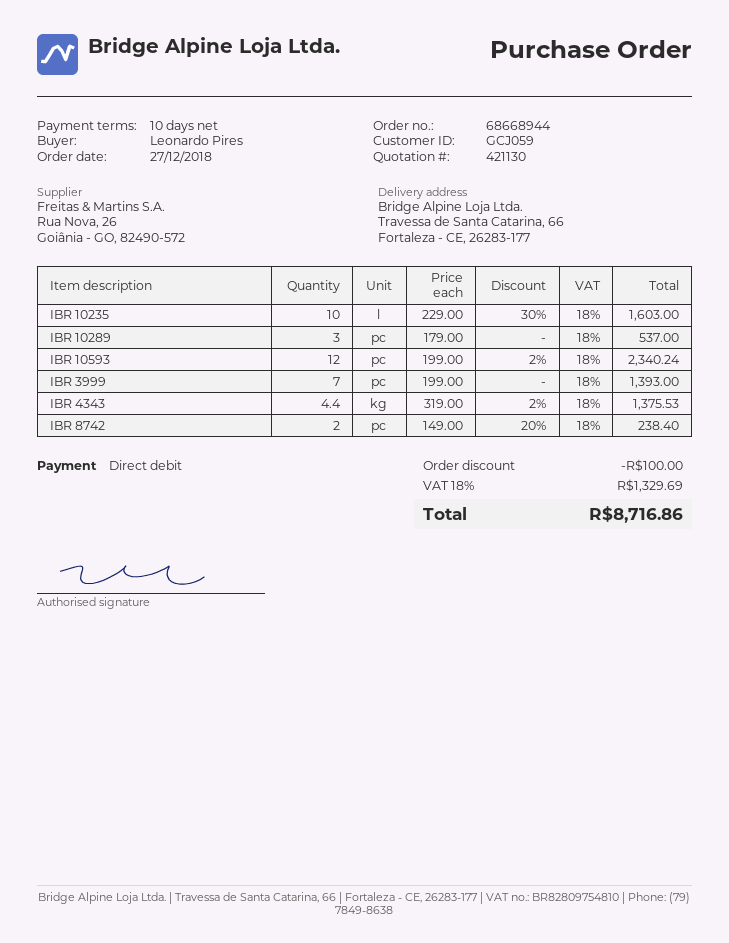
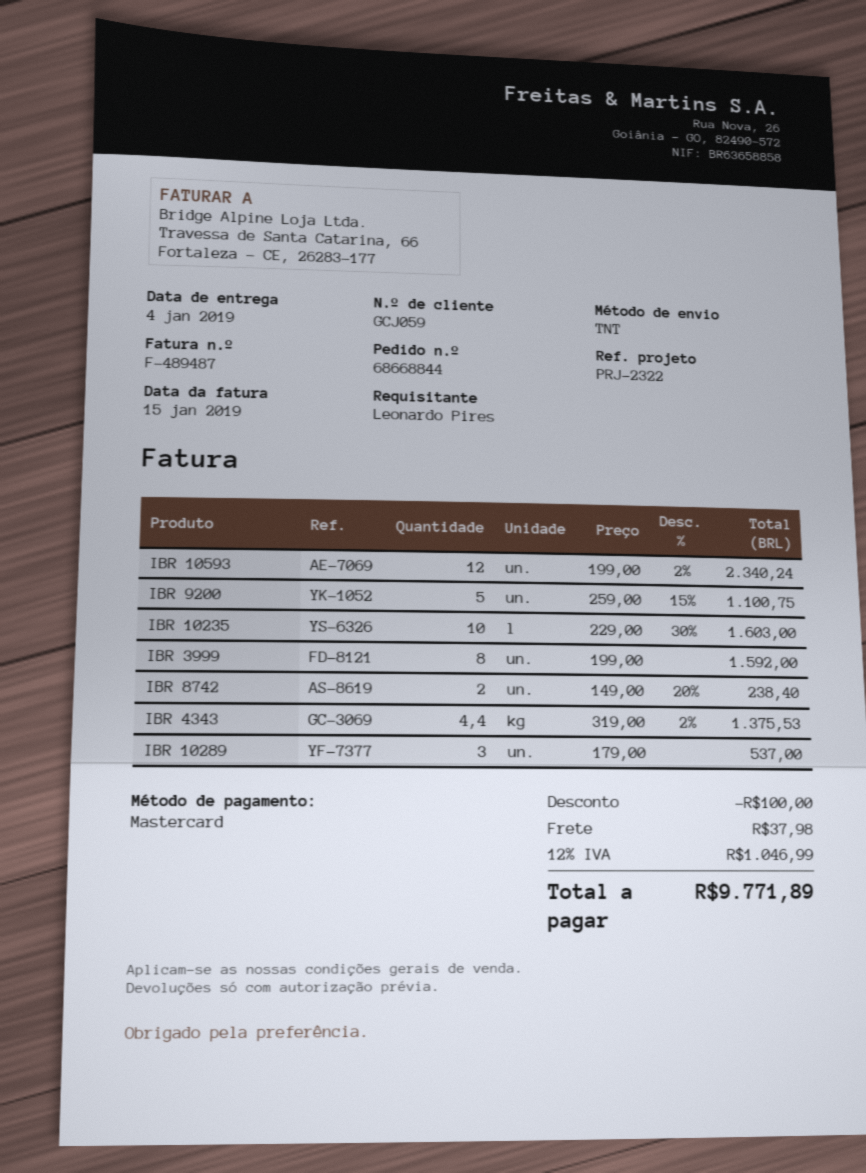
order number: 68668944 -> 68668844
payment method: direct debit -> Mastercard
IBR 3999: 7 x 199.00 = 1393.00 -> 8 x 199.00 = 1592.00
IBR 9200: none -> 5 x 259.00 - 15% = 1100.75
shipping: none -> 37.98
tax: 18% = 1329.69 -> 12% = 1046.99
total: 8716.86 -> 9771.89

